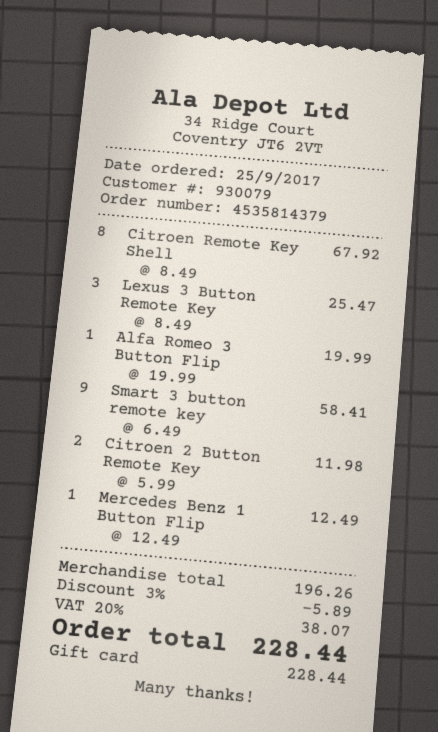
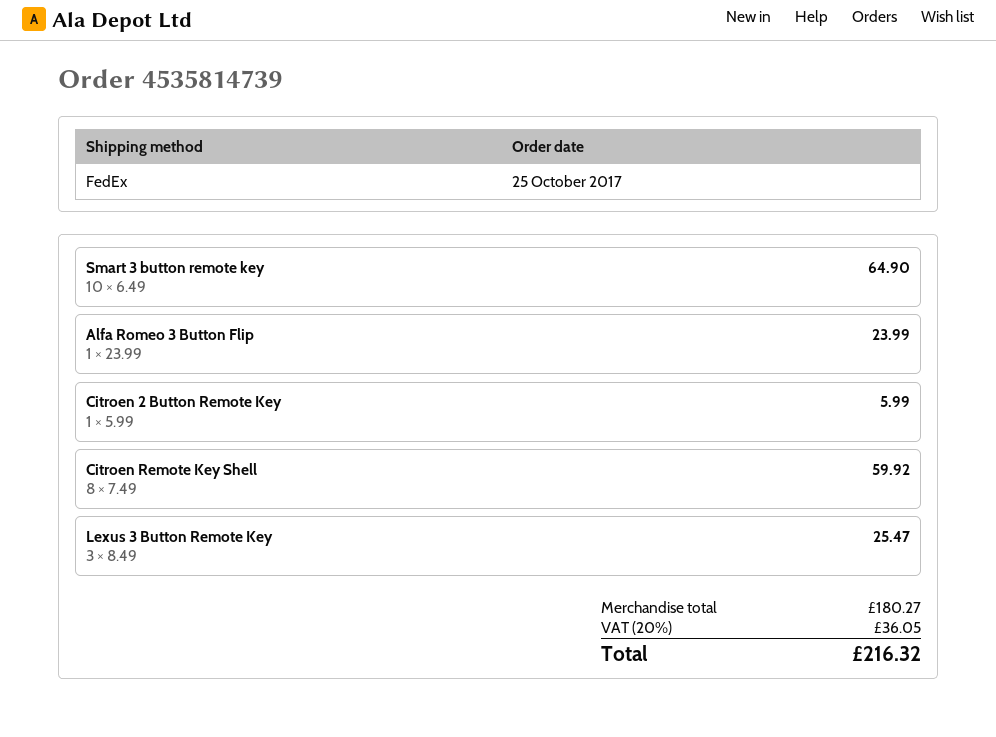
order number: 4535814379 -> 4535814739
order date: 2017-09-25 -> 2017-10-25
Citroen Remote Key Shell: 8 x 8.49 = 67.92 -> 8 x 7.49 = 59.92
Alfa Romeo 3 Button Flip: 1 x 19.99 = 19.99 -> 1 x 23.99 = 23.99
Smart 3 button remote key: 9 x 6.49 = 58.41 -> 10 x 6.49 = 64.90
Citroen 2 Button Remote Key: 2 x 5.99 = 11.98 -> 1 x 5.99 = 5.99
Mercedes Benz 1 Button Flip: 1 x 12.49 = 12.49 -> none
subtotal: 196.26 -> 180.27
discount: 3% = 5.89 -> none
tax: 20% = 38.07 -> 20% = 36.05
total: 228.44 -> 216.32

